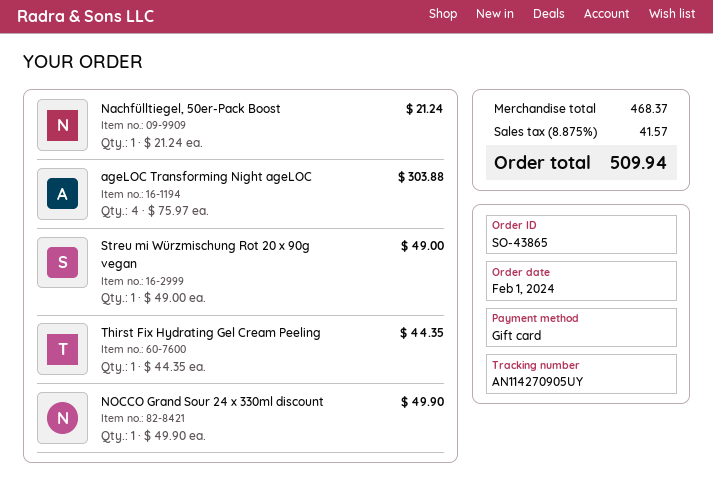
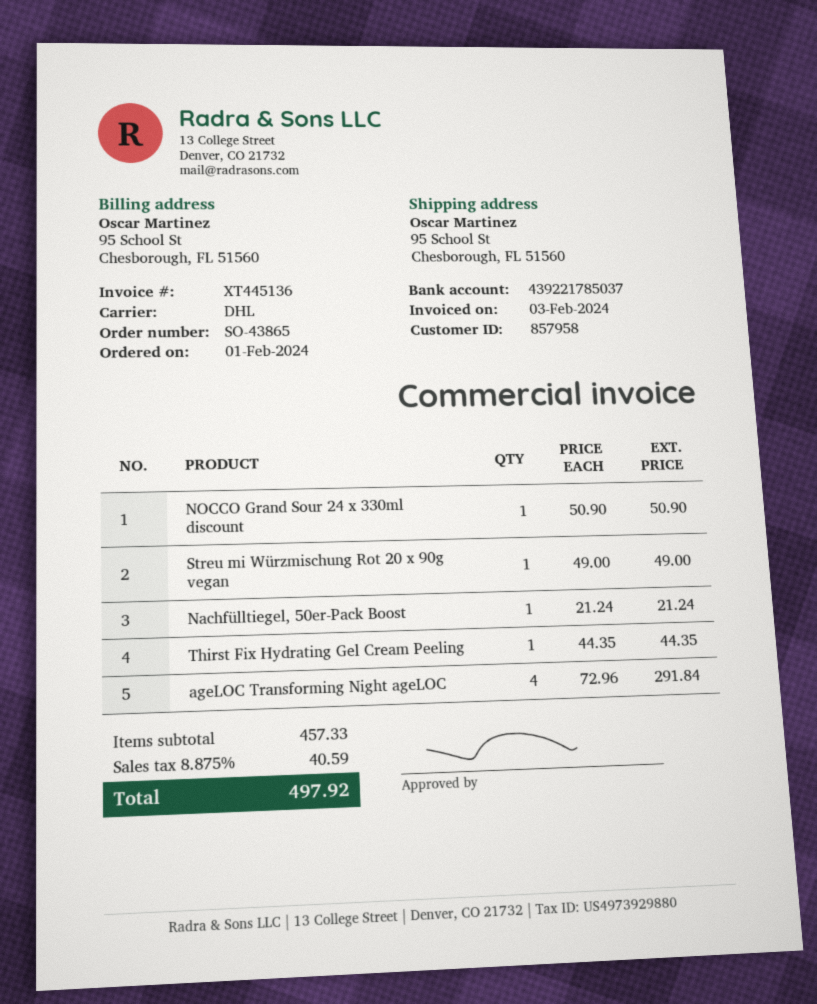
ageLOC Transforming Night ageLOC: 4 x 75.97 = 303.88 -> 4 x 72.96 = 291.84
NOCCO Grand Sour 24 x 330ml discount: 1 x 49.90 = 49.90 -> 1 x 50.90 = 50.90
subtotal: 468.37 -> 457.33
tax: 8.875% = 41.57 -> 8.875% = 40.59
total: 509.94 -> 497.92

